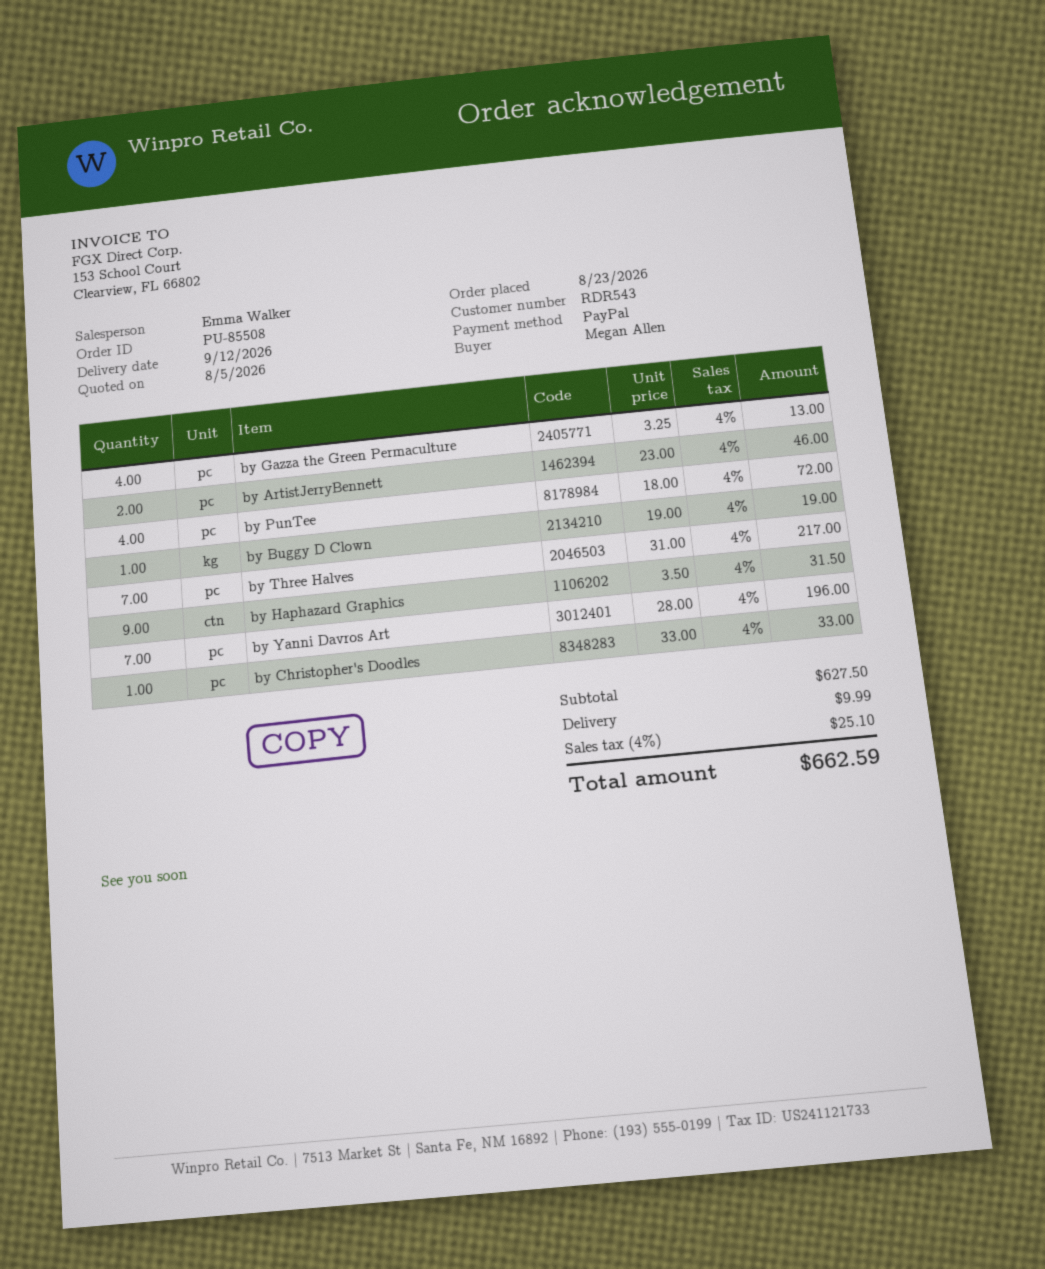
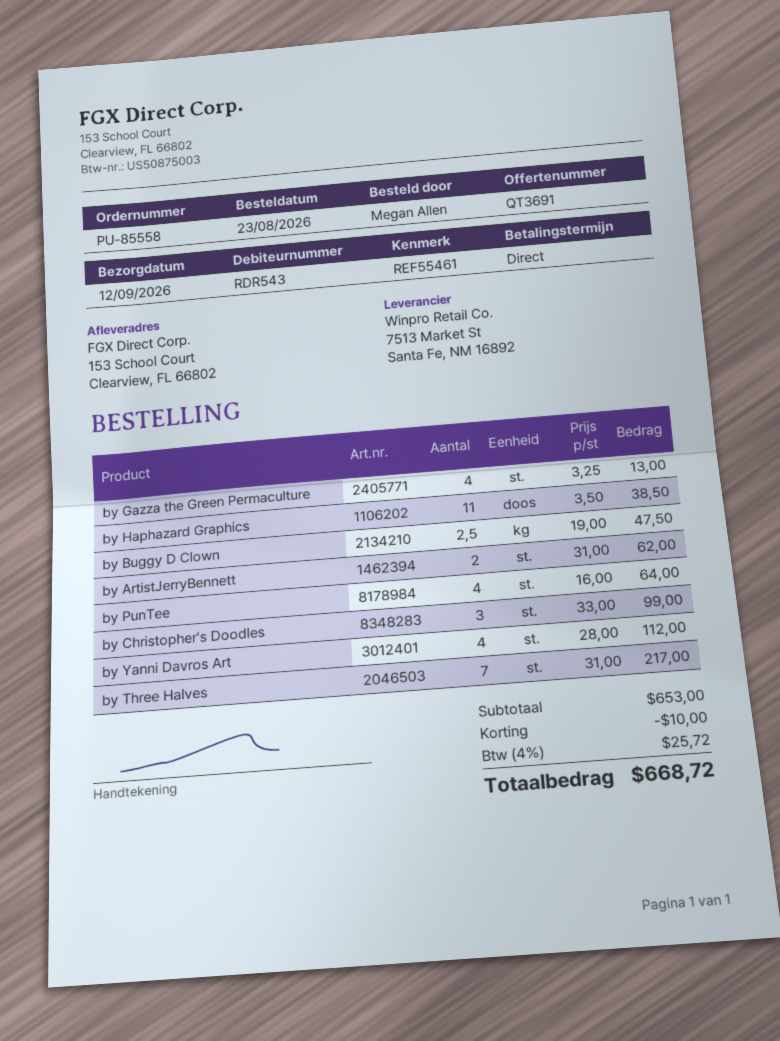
order number: PU-85508 -> PU-85558
by ArtistJerryBennett: 2 x 23.00 = 46.00 -> 2 x 31.00 = 62.00
by PunTee: 4 x 18.00 = 72.00 -> 4 x 16.00 = 64.00
by Buggy D Clown: 1 x 19.00 = 19.00 -> 2.5 x 19.00 = 47.50
by Haphazard Graphics: 9 x 3.50 = 31.50 -> 11 x 3.50 = 38.50
by Yanni Davros Art: 7 x 28.00 = 196.00 -> 4 x 28.00 = 112.00
by Christopher's Doodles: 1 x 33.00 = 33.00 -> 3 x 33.00 = 99.00
subtotal: 627.50 -> 653.00
discount: none -> 10.00
shipping: 9.99 -> none
tax: 4% = 25.10 -> 4% = 25.72
total: 662.59 -> 668.72

